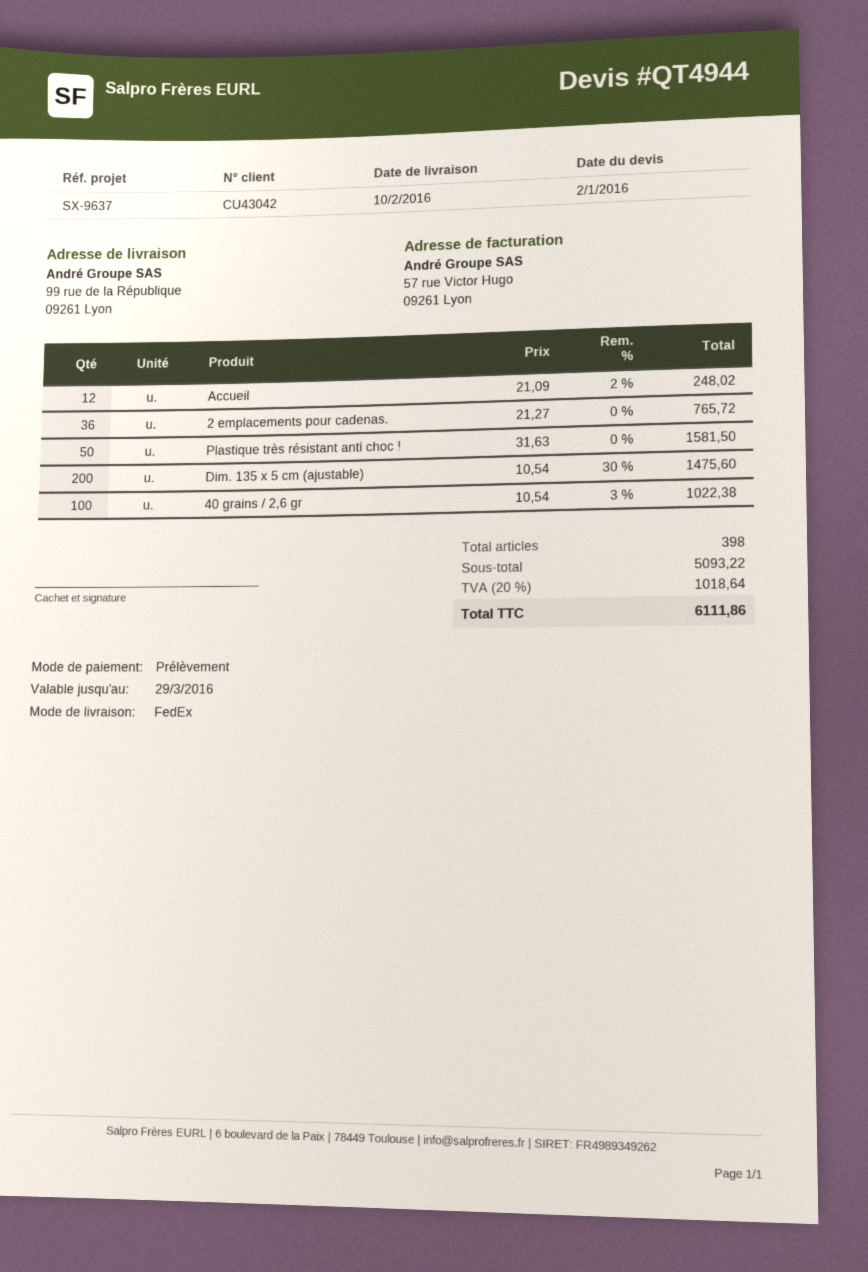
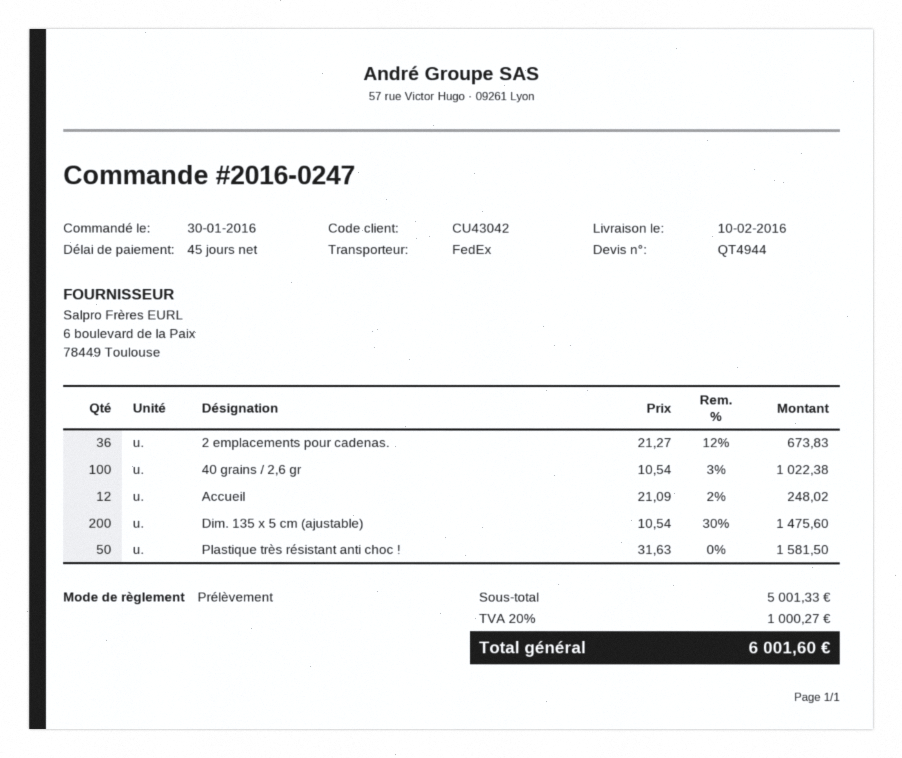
2 emplacements pour cadenas.: 36 x 21.27 = 765.72 -> 36 x 21.27 - 12% = 673.83
subtotal: 5093.22 -> 5001.33
tax: 20% = 1018.64 -> 20% = 1000.27
total: 6111.86 -> 6001.60

